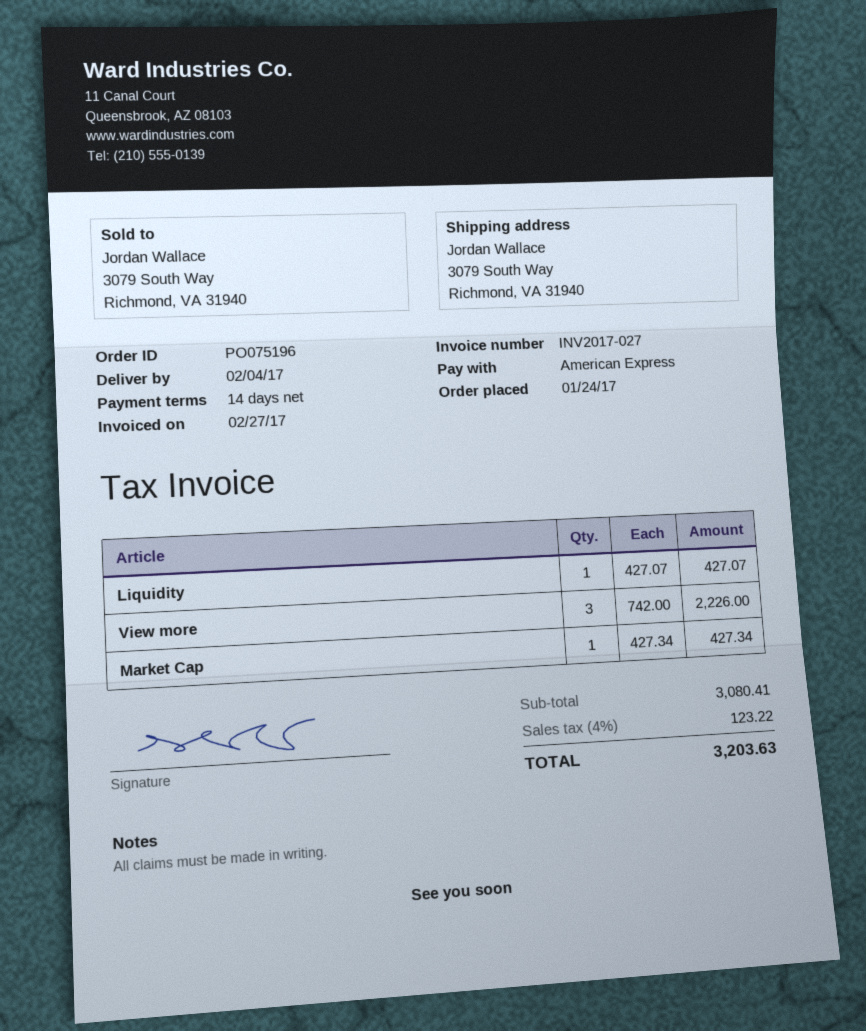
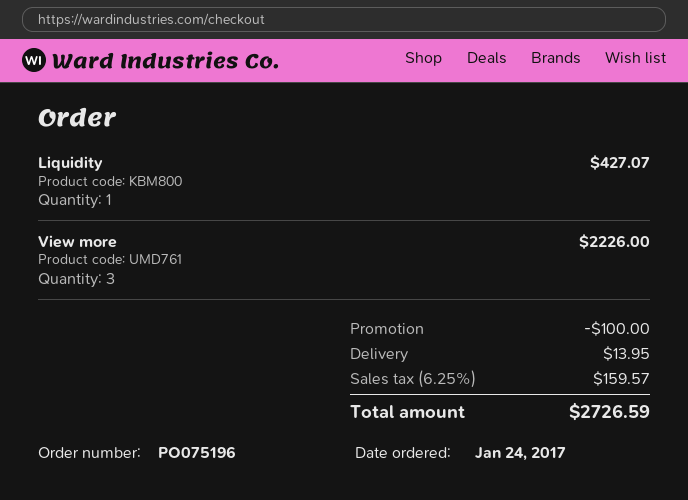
Market Cap: 1 for 427.34 -> none
discount: none -> 100.00
shipping: none -> 13.95
tax: 4% = 123.22 -> 6.25% = 159.57
total: 3203.63 -> 2726.59

